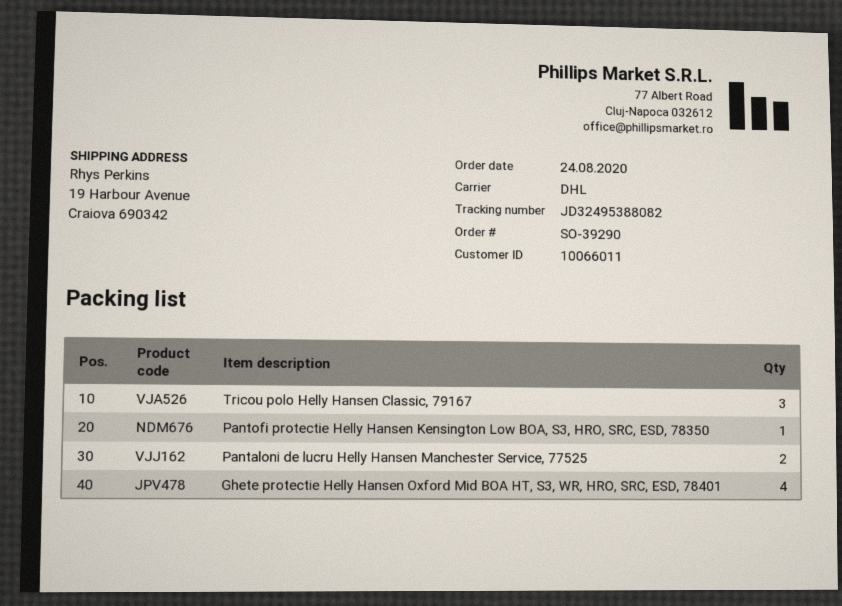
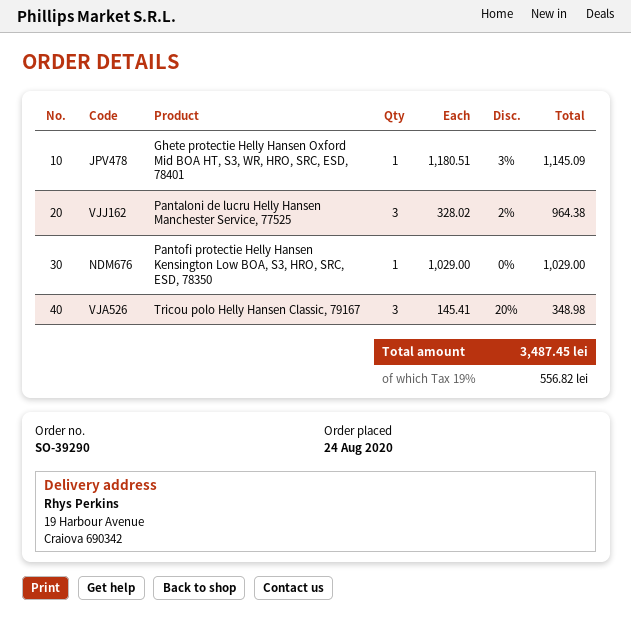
Pantaloni de lucru Helly Hansen Manchester Service, 77525: 2 -> 3
Ghete protectie Helly Hansen Oxford Mid BOA HT, S3, WR, HRO, SRC, ESD, 78401: 4 -> 1

